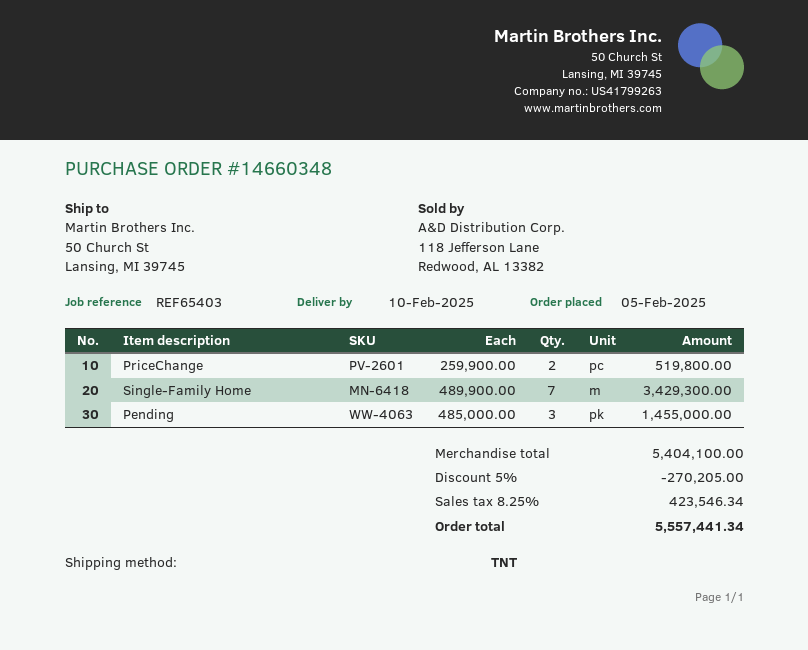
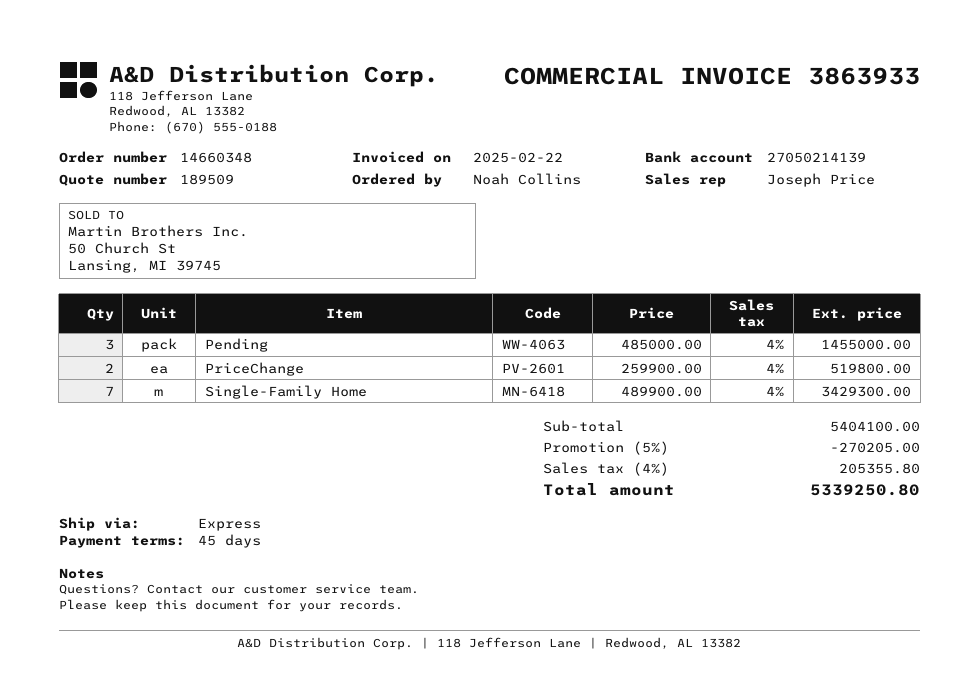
shipping method: TNT -> express
tax: 8.25% = 423546.34 -> 4% = 205355.80
total: 5557441.34 -> 5339250.80

